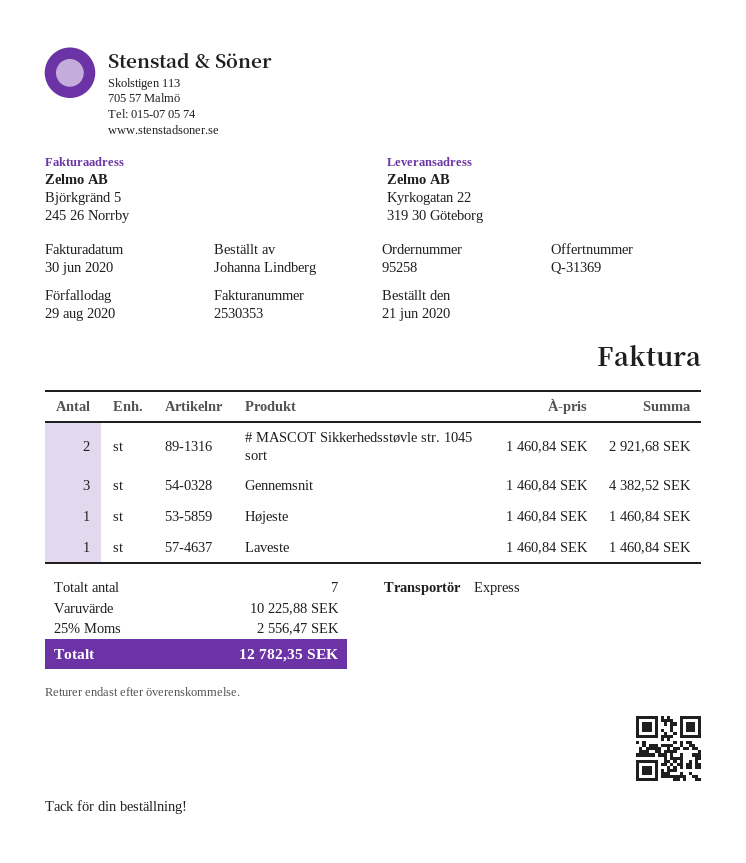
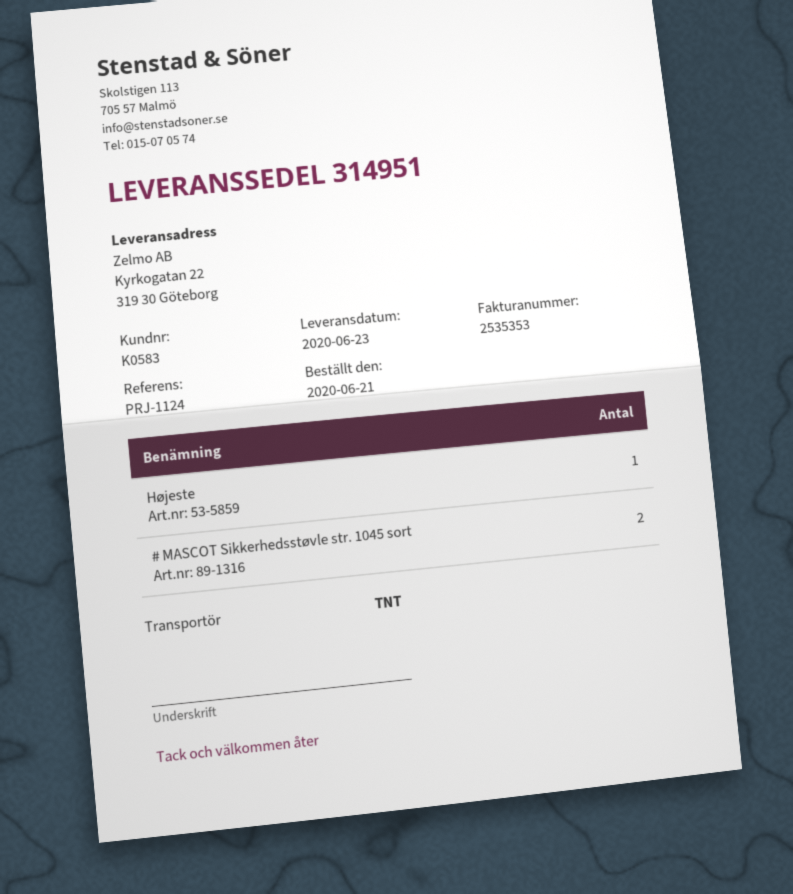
invoice number: 2530353 -> 2535353
shipping method: express -> TNT
Gennemsnit: 3 -> none
Laveste: 1 -> none

